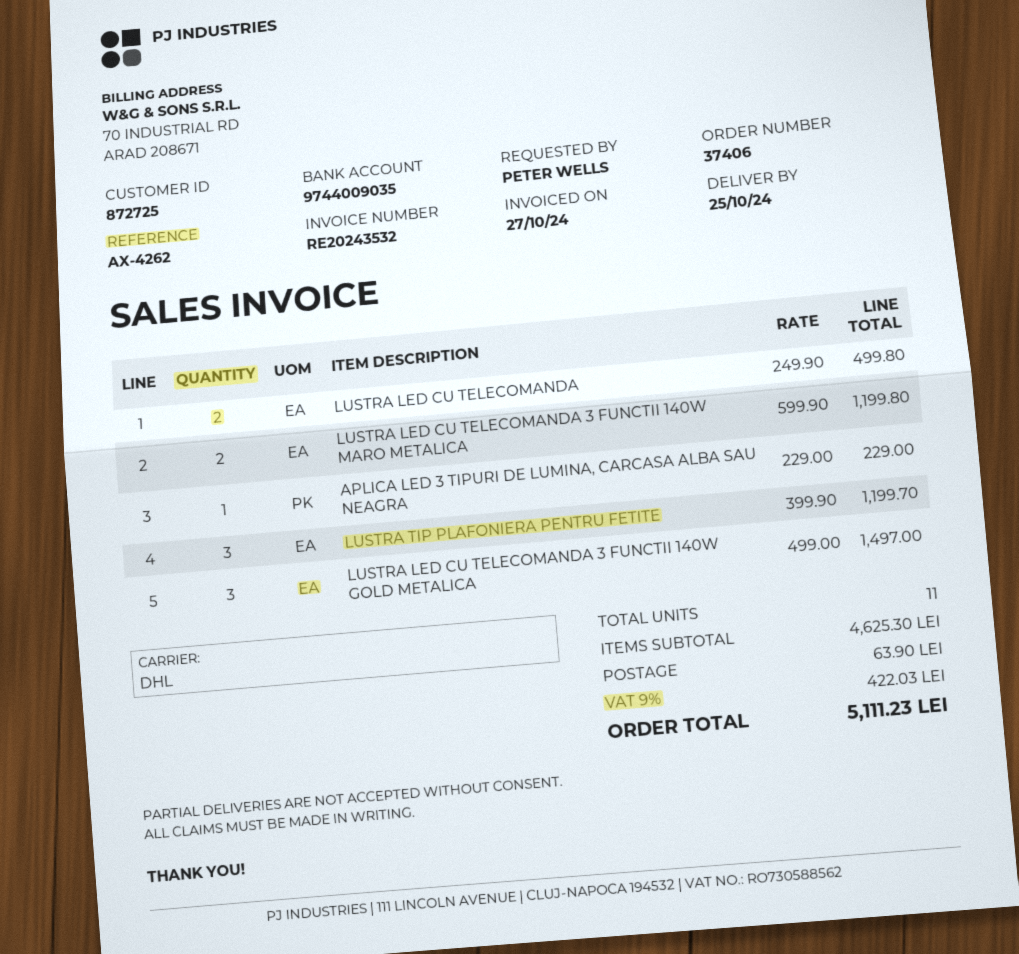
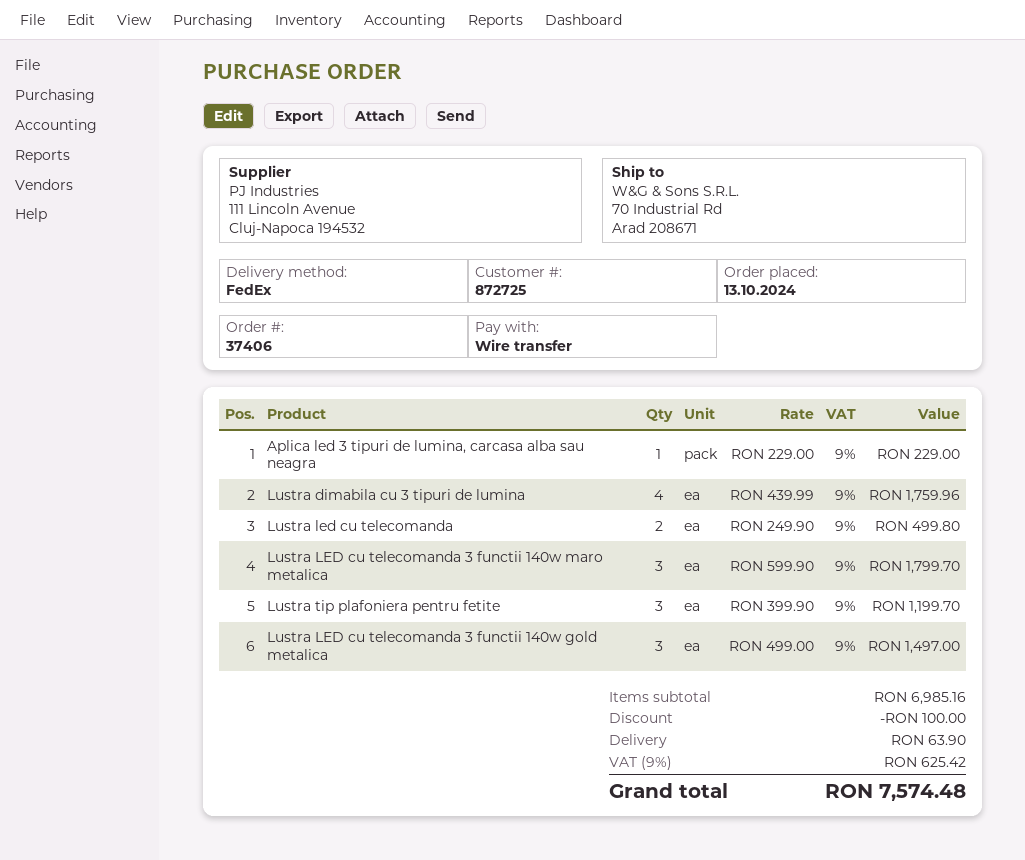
shipping method: DHL -> FedEx
LUSTRA LED CU TELECOMANDA 3 FUNCTII 140W MARO METALICA: 2 x 599.90 = 1199.80 -> 3 x 599.90 = 1799.70
Lustra dimabila cu 3 tipuri de lumina: none -> 4 x 439.99 = 1759.96
subtotal: 4625.30 -> 6985.16
discount: none -> 100.00
tax: 9% = 422.03 -> 9% = 625.42
total: 5111.23 -> 7574.48

